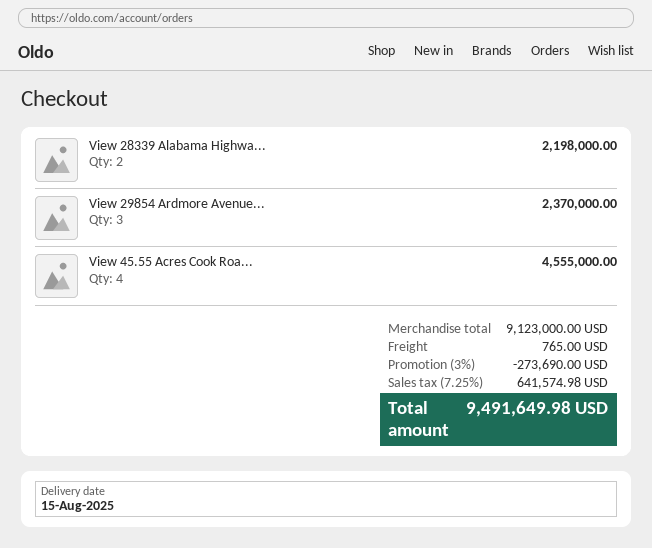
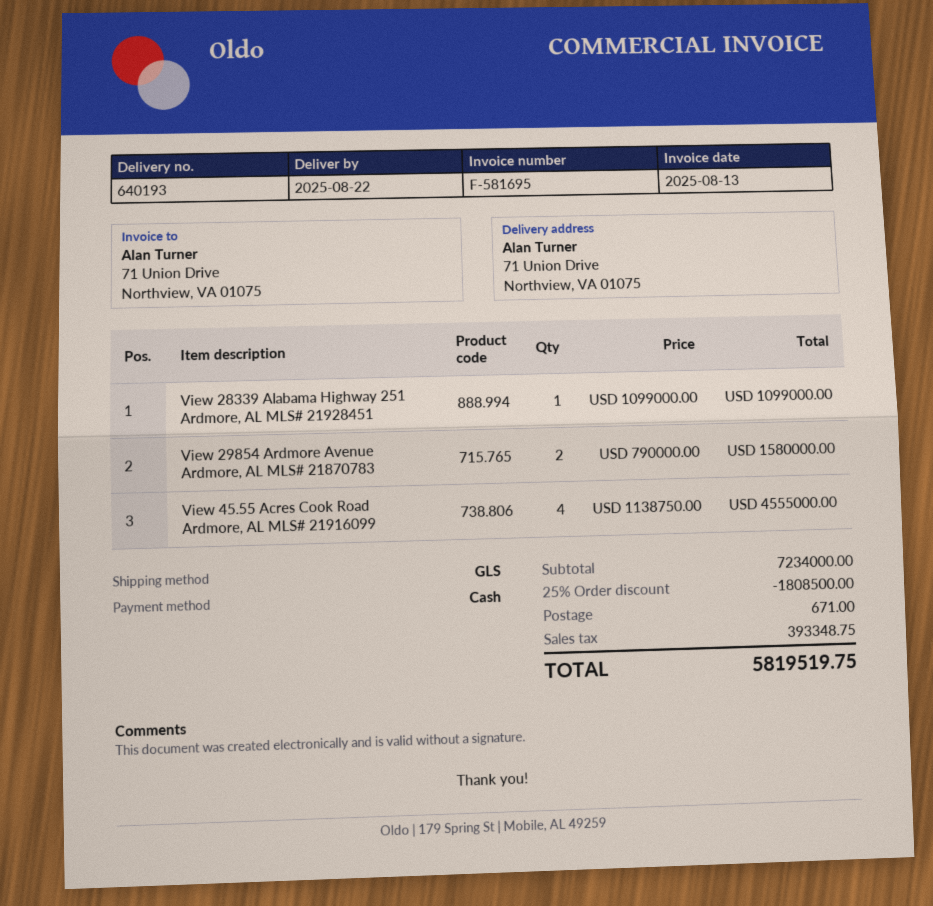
delivery date: 2025-08-15 -> 2025-08-22
View 28339 Alabama Highwa...: 2 for 2198000.00 -> 1 for 1099000.00
View 29854 Ardmore Avenue...: 3 for 2370000.00 -> 2 for 1580000.00
subtotal: 9123000.00 -> 7234000.00
discount: 3% = 273690.00 -> 25% = 1808500.00
shipping: 765.00 -> 671.00
tax: 641574.98 -> 393348.75
total: 9491649.98 -> 5819519.75

